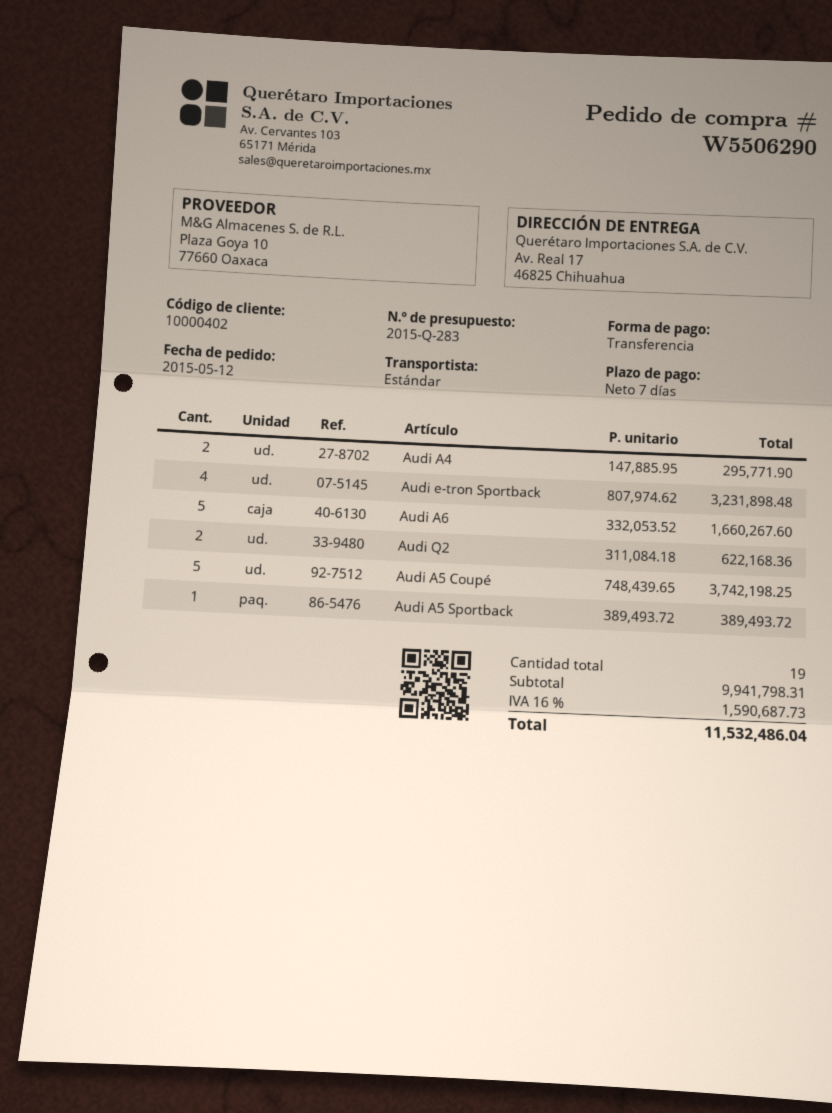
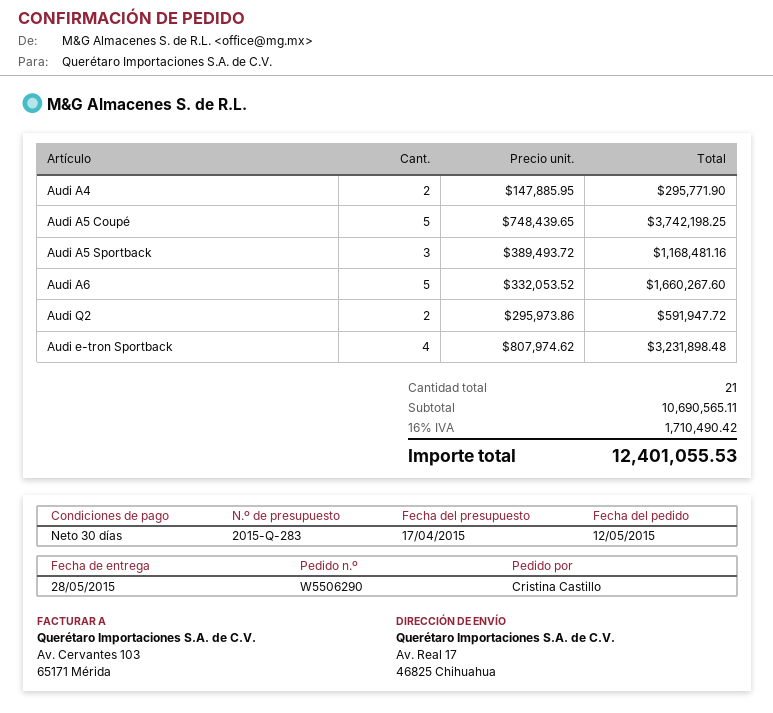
payment terms: 7 days -> 30 days
Audi Q2: 2 x 311084.18 = 622168.36 -> 2 x 295973.86 = 591947.72
Audi A5 Sportback: 1 x 389493.72 = 389493.72 -> 3 x 389493.72 = 1168481.16
total quantity: 19 -> 21
subtotal: 9941798.31 -> 10690565.11
tax: 16% = 1590687.73 -> 16% = 1710490.42
total: 11532486.04 -> 12401055.53

